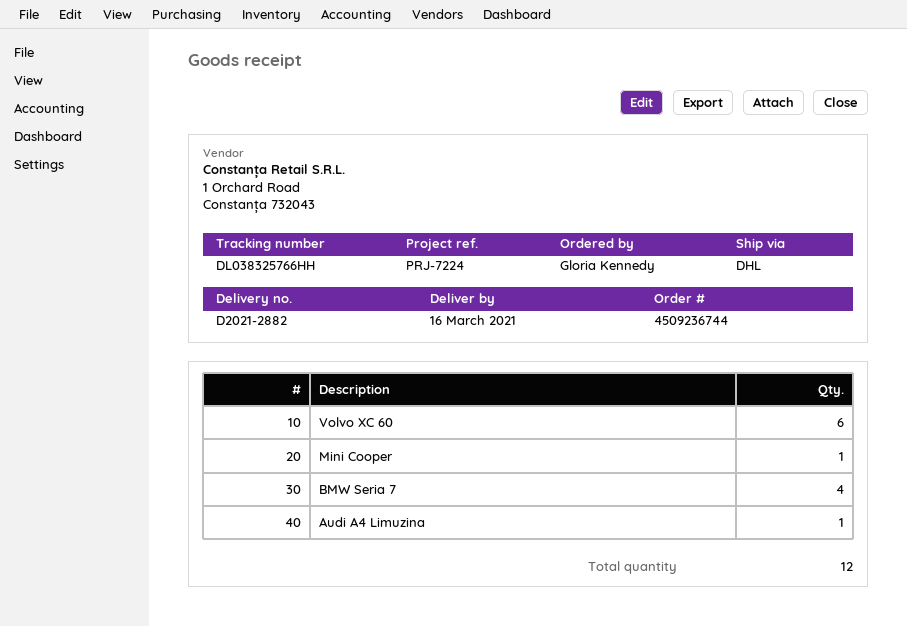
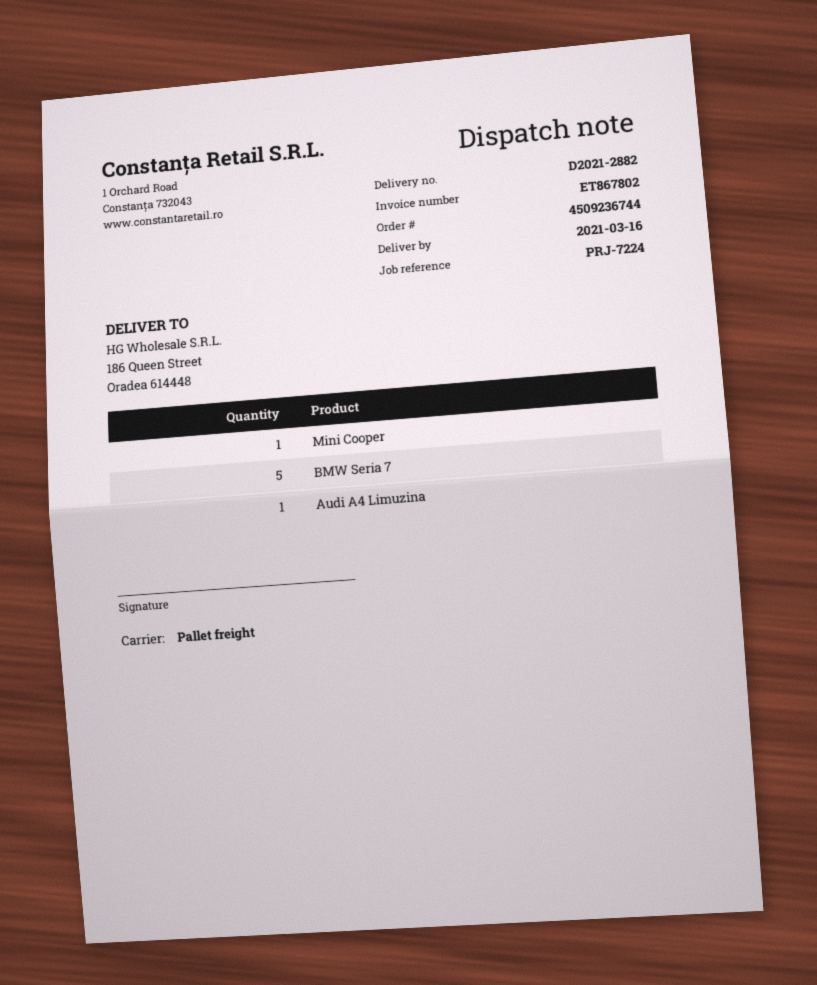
shipping method: DHL -> pallet freight
Volvo XC 60: 6 -> none
BMW Seria 7: 4 -> 5

